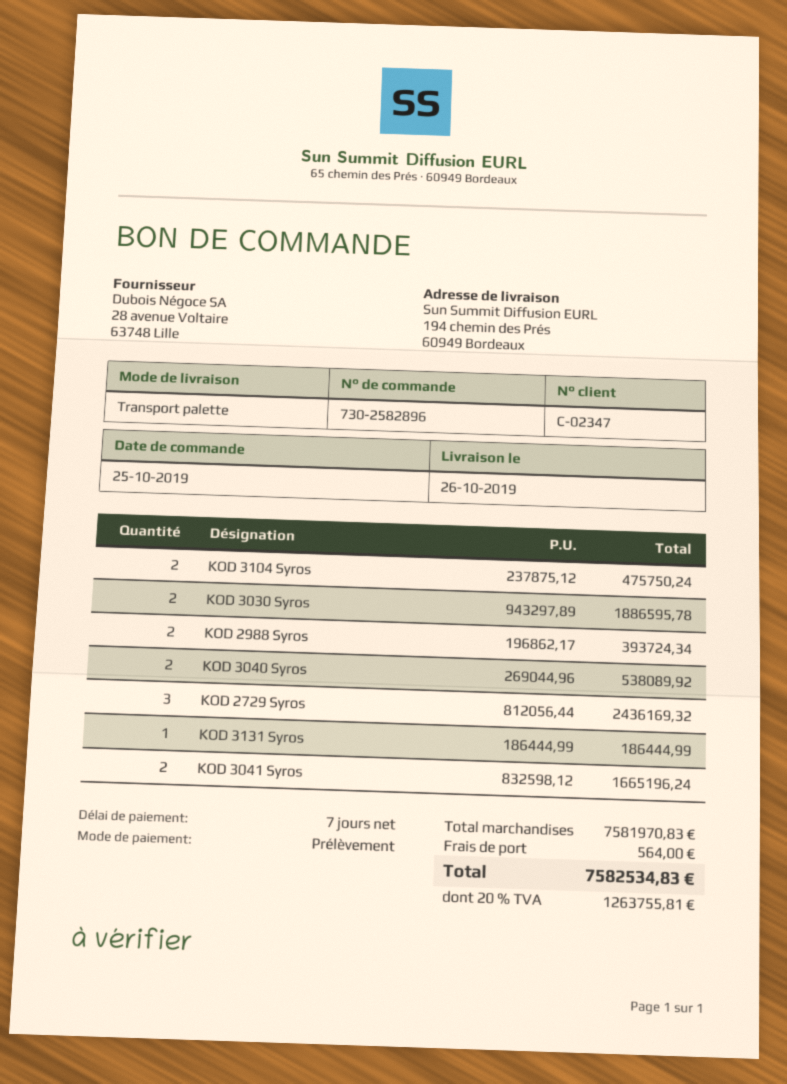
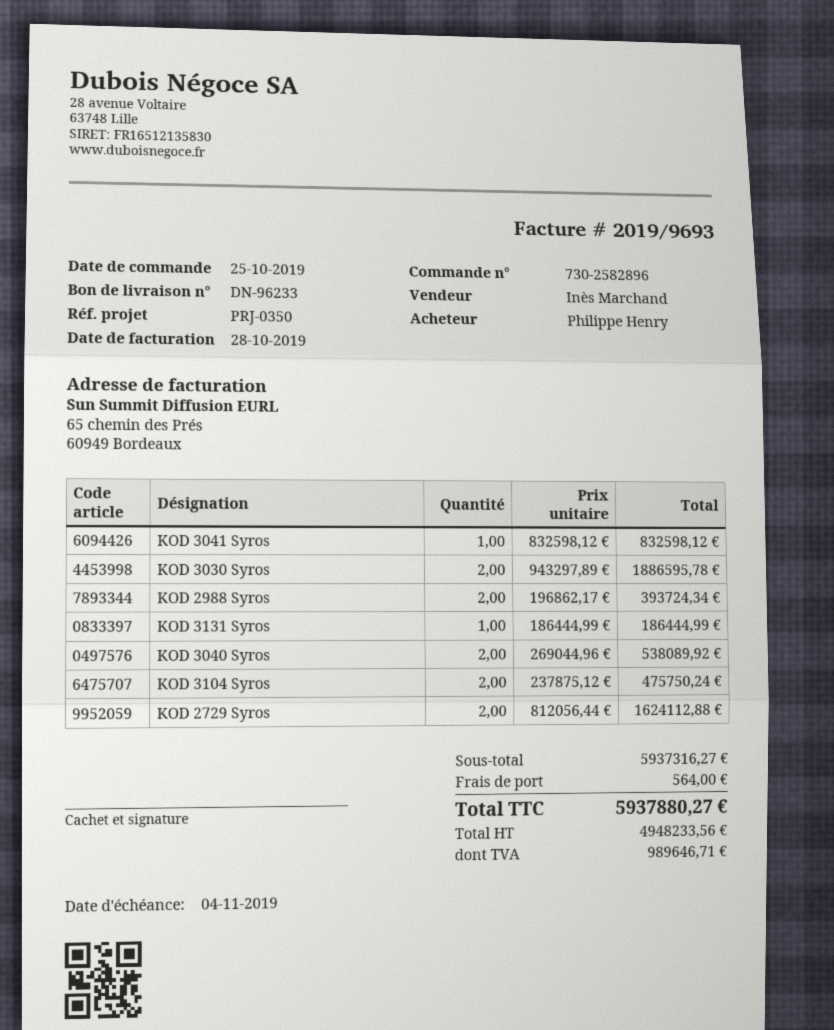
KOD 2729 Syros: 3 x 812056.44 = 2436169.32 -> 2 x 812056.44 = 1624112.88
KOD 3041 Syros: 2 x 832598.12 = 1665196.24 -> 1 x 832598.12 = 832598.12
subtotal: 7581970.83 -> 5937316.27
tax: 1263755.81 -> 989646.71
total: 7582534.83 -> 5937880.27

